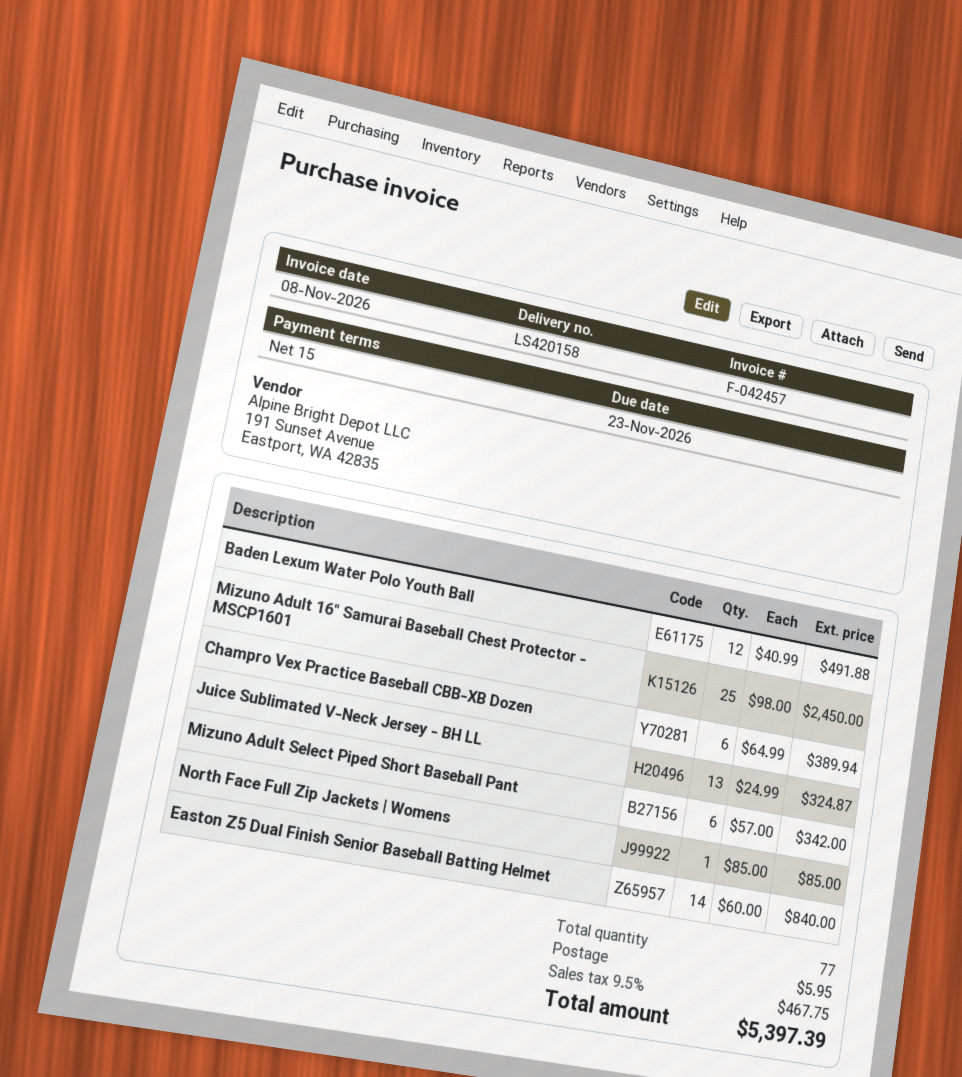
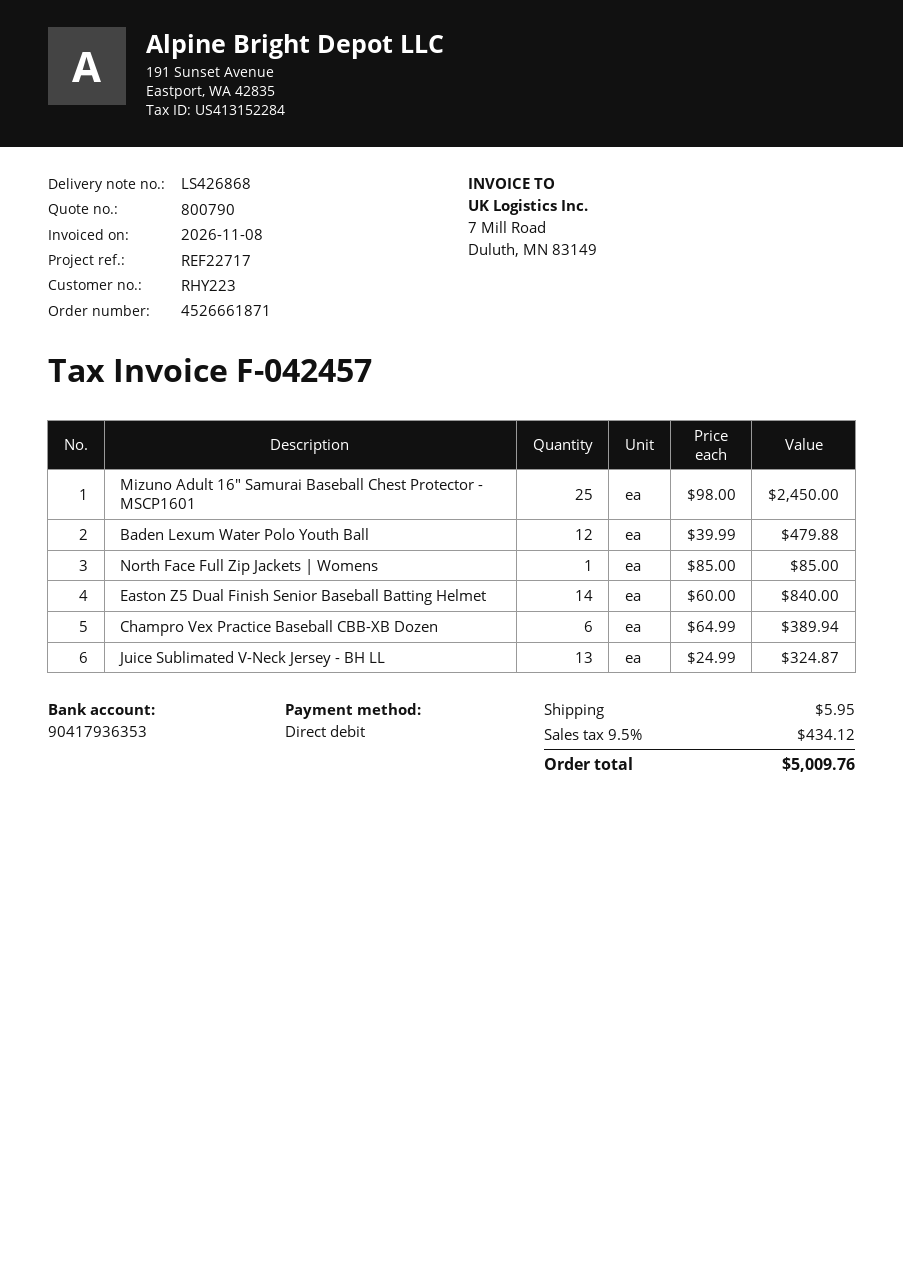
delivery note number: LS420158 -> LS426868
Baden Lexum Water Polo Youth Ball: 12 x 40.99 = 491.88 -> 12 x 39.99 = 479.88
Mizuno Adult Select Piped Short Baseball Pant: 6 x 57.00 = 342.00 -> none
tax: 9.5% = 467.75 -> 9.5% = 434.12
total: 5397.39 -> 5009.76

